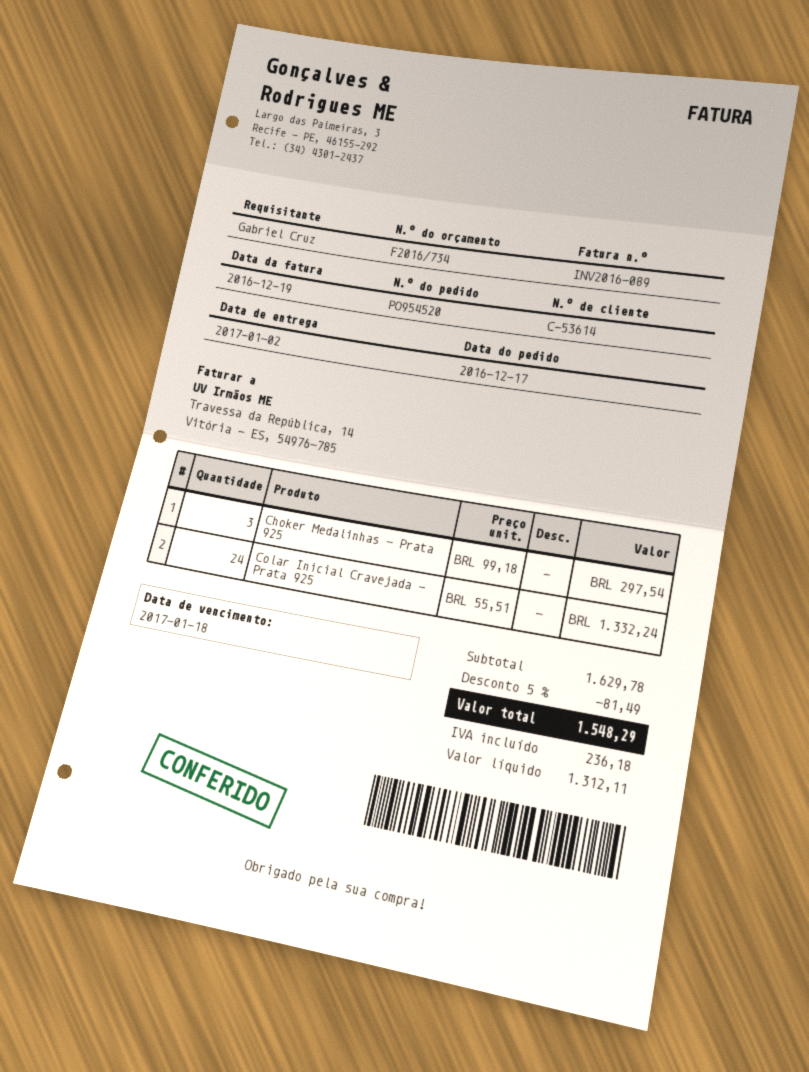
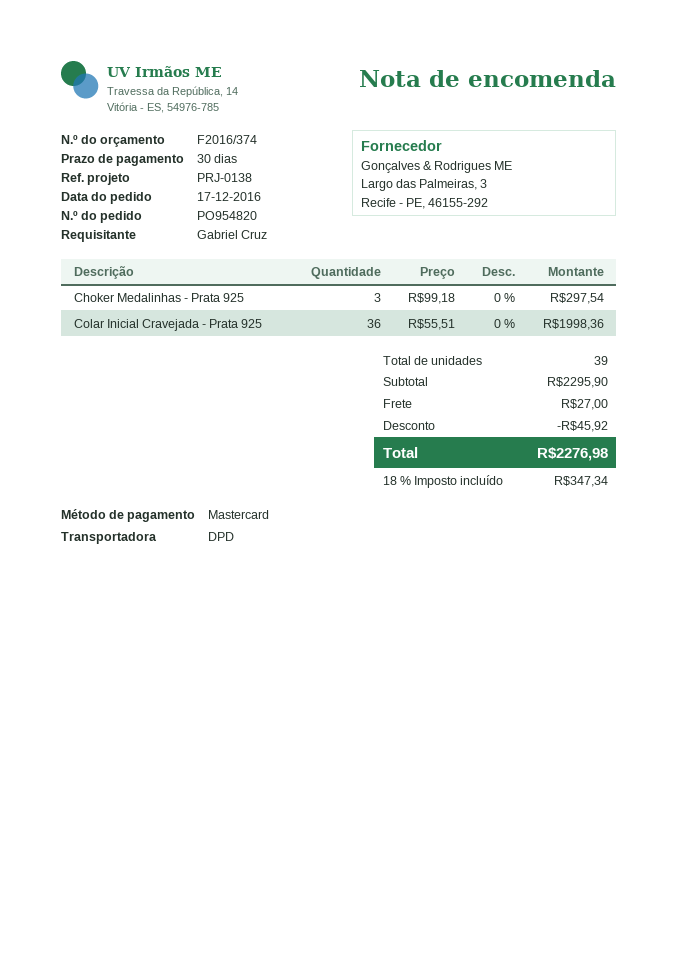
quote number: F2016/734 -> F2016/374
order number: PO954520 -> PO954820
Colar Inicial Cravejada - Prata 925: 24 x 55.51 = 1332.24 -> 36 x 55.51 = 1998.36
subtotal: 1629.78 -> 2295.90
discount: 81.49 -> 45.92
shipping: none -> 27.00
tax: 236.18 -> 347.34
total: 1548.29 -> 2276.98

